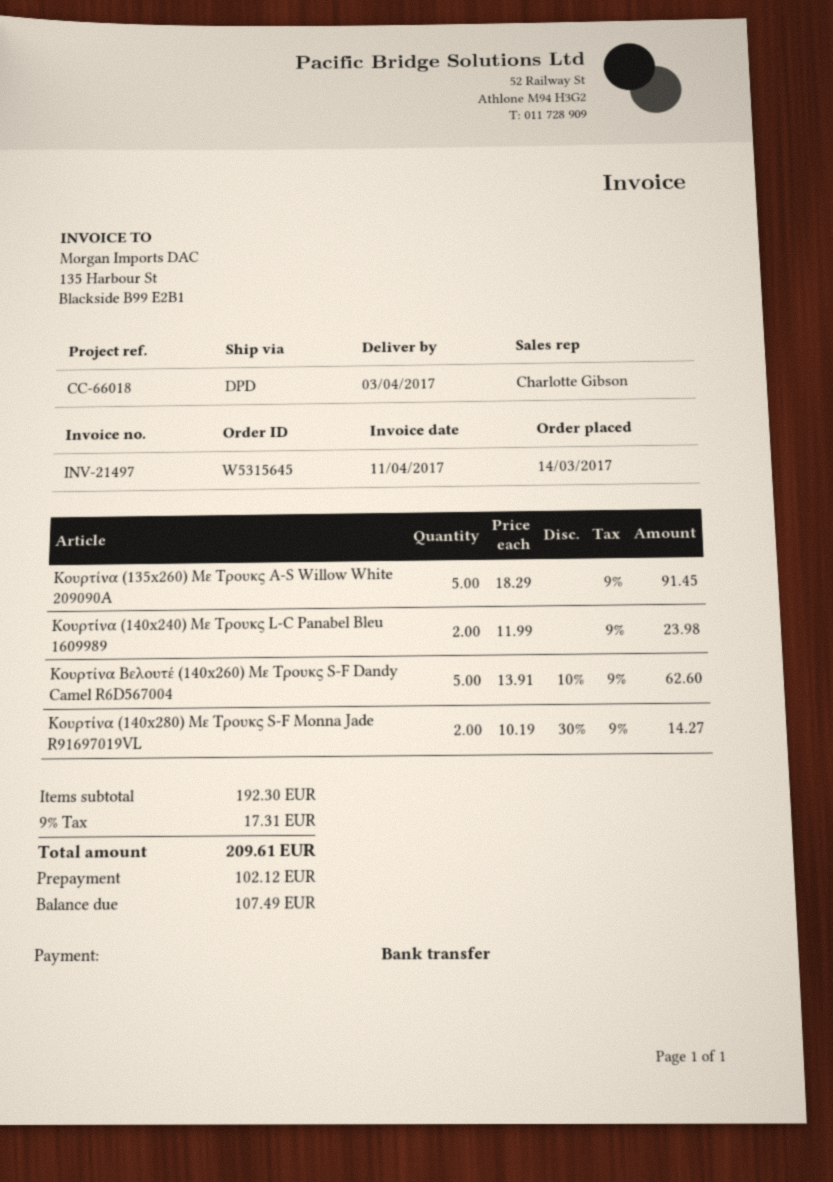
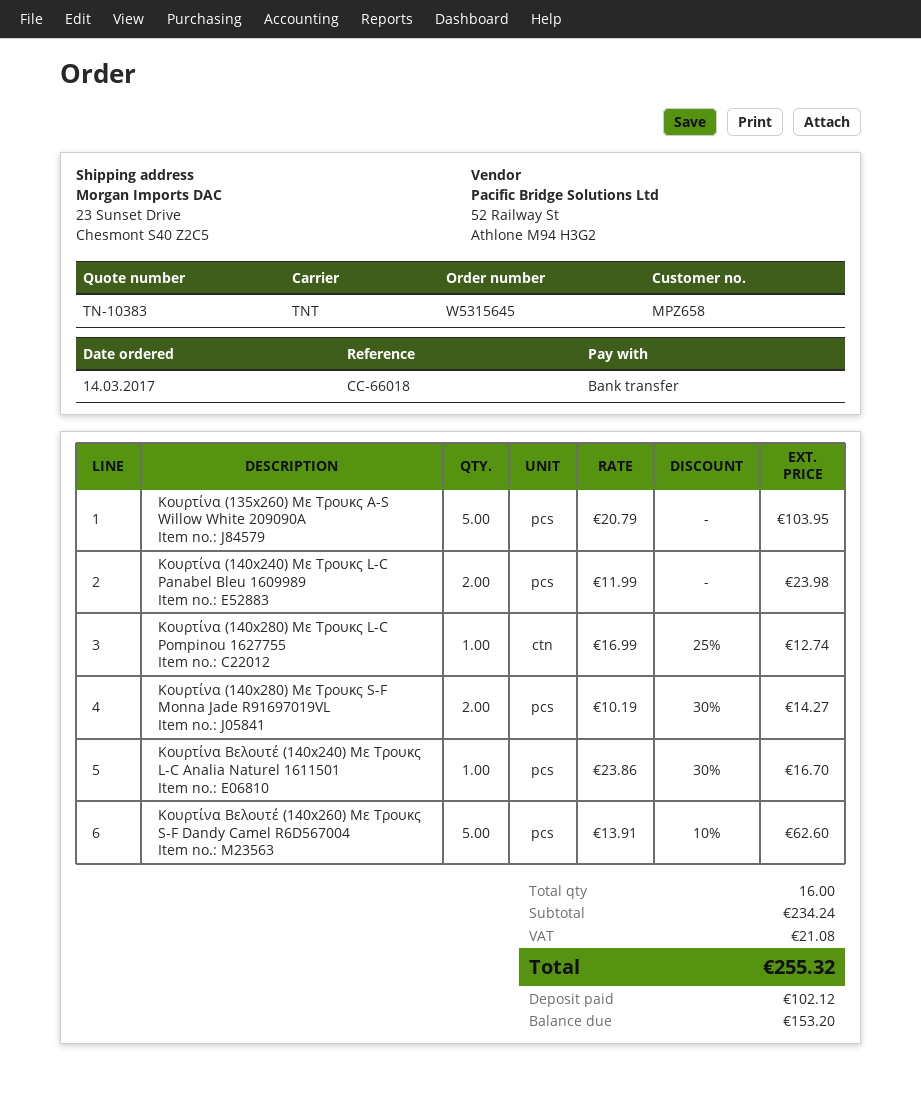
shipping method: DPD -> TNT
Κουρτίνα (135x260) Με Τρουκς A-S Willow White 209090A: 5 x 18.29 = 91.45 -> 5 x 20.79 = 103.95
Κουρτίνα (140x280) Με Τρουκς L-C Pompinou 1627755: none -> 1 x 16.99 - 25% = 12.74
Κουρτίνα Βελουτέ (140x240) Με Τρουκς L-C Analia Naturel 1611501: none -> 1 x 23.86 - 30% = 16.70
subtotal: 192.30 -> 234.24
tax: 17.31 -> 21.08
total: 209.61 -> 255.32
balance: 107.49 -> 153.20

